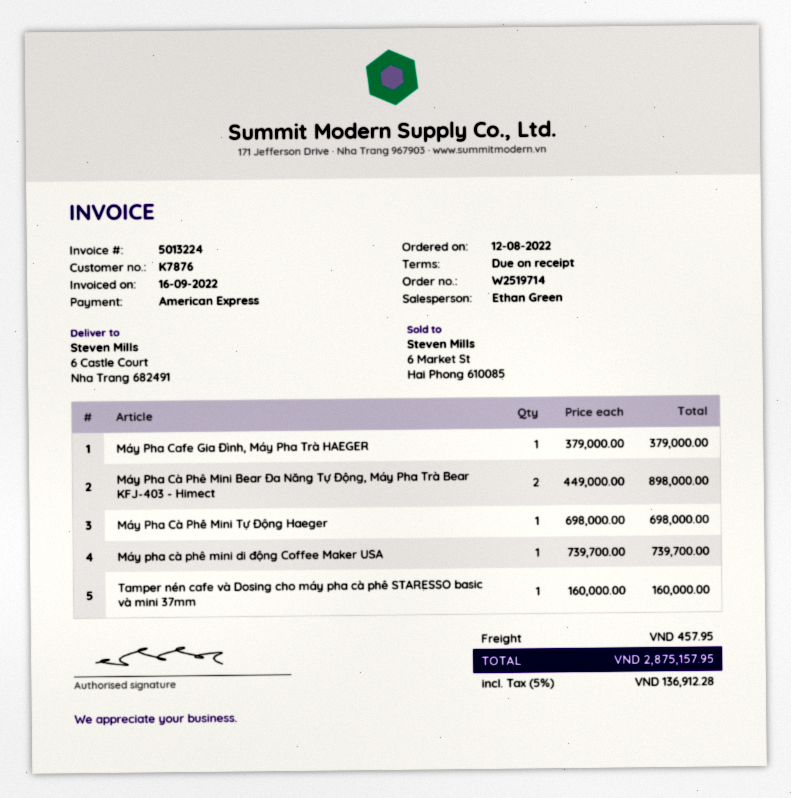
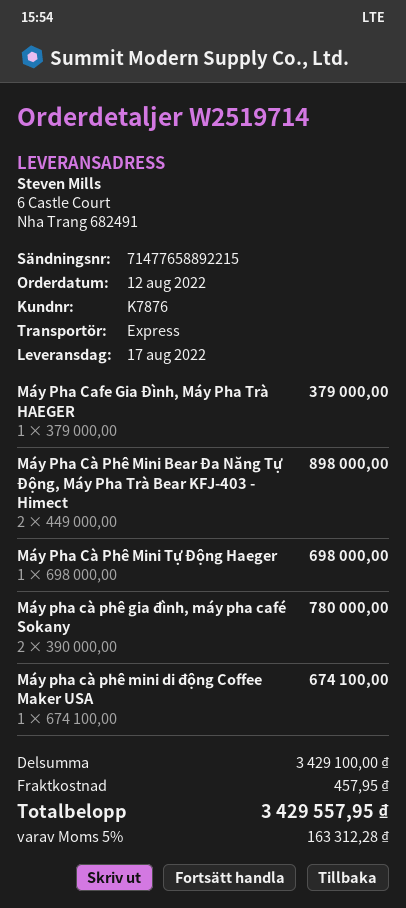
Máy pha cà phê mini di động Coffee Maker USA: 1 x 739700.00 = 739700.00 -> 1 x 674100.00 = 674100.00
Tamper nén cafe và Dosing cho máy pha cà phê STARESSO basic và mini 37mm: 1 x 160000.00 = 160000.00 -> none
Máy pha cà phê gia đình, máy pha café Sokany: none -> 2 x 390000.00 = 780000.00
tax: 5% = 136912.28 -> 5% = 163312.28
total: 2875157.95 -> 3429557.95

